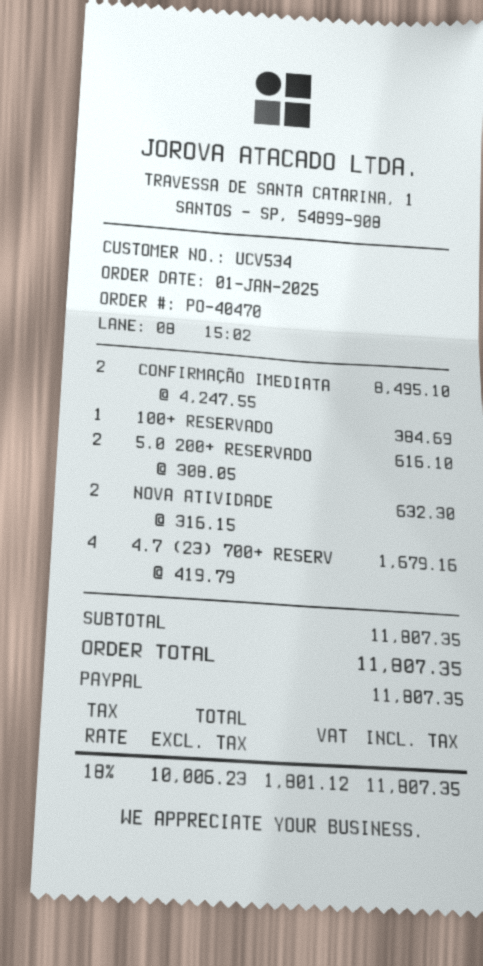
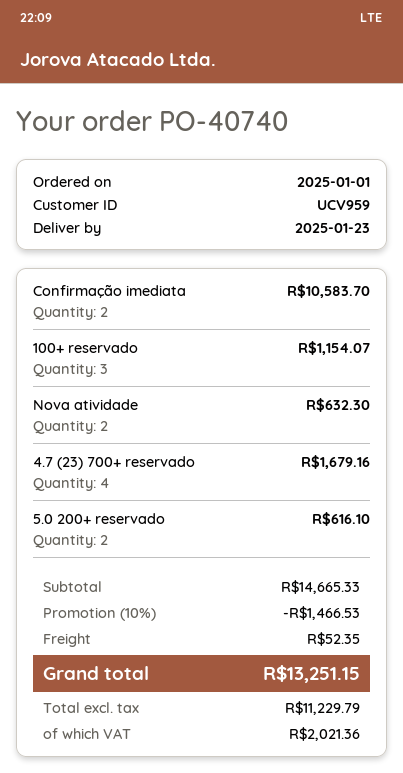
order number: PO-40470 -> PO-40740
customer number: UCV534 -> UCV959
CONFIRMAÇÃO IMEDIATA: 2 for 8495.10 -> 2 for 10583.70
100+ RESERVADO: 1 for 384.69 -> 3 for 1154.07
subtotal: 11807.35 -> 14665.33
discount: none -> 10% = 1466.53
shipping: none -> 52.35
net: 10006.23 -> 11229.79
tax: 1801.12 -> 2021.36
total: 11807.35 -> 13251.15

